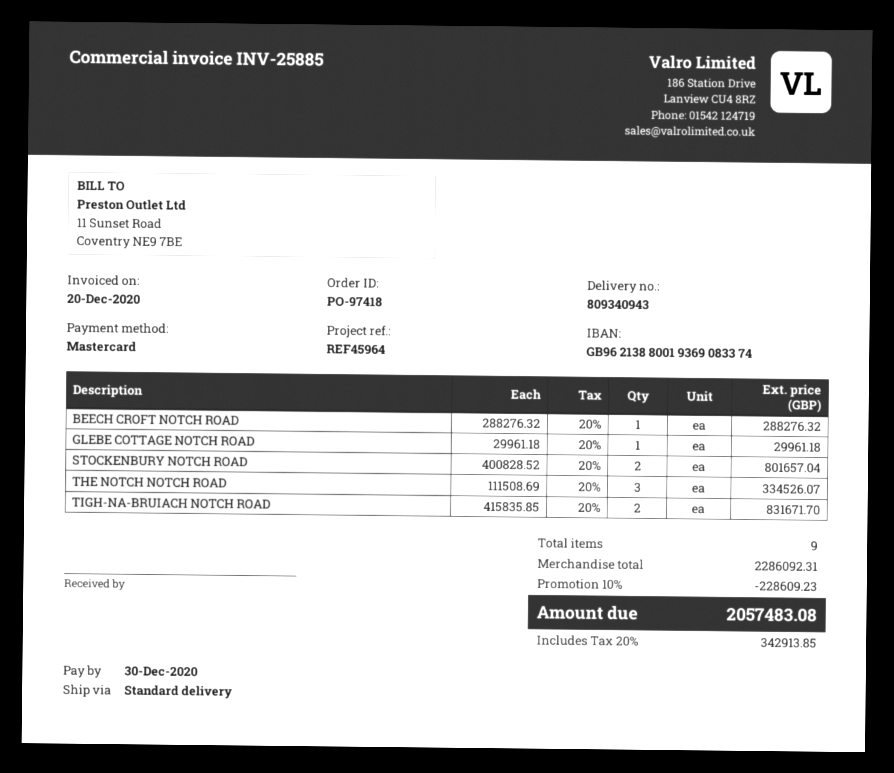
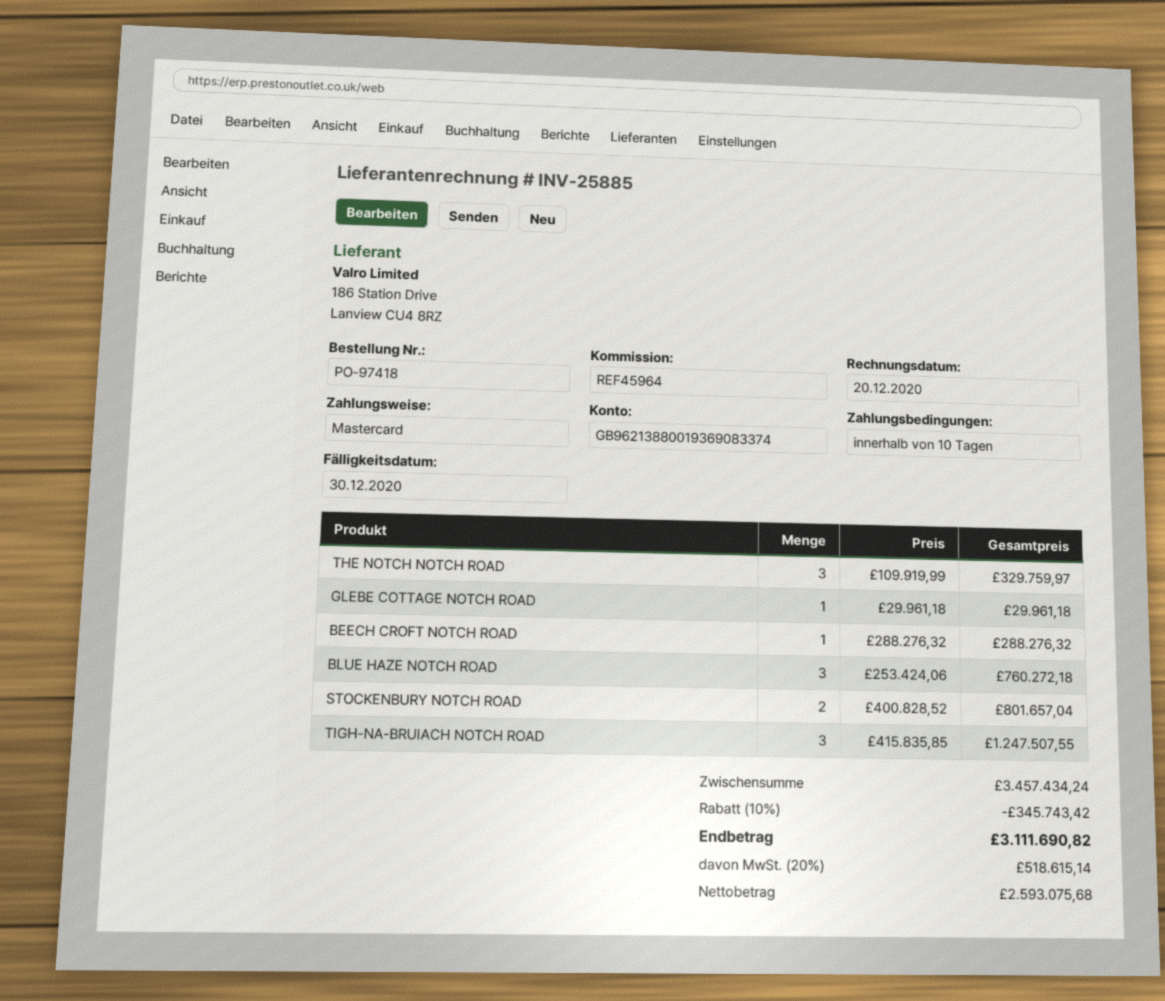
THE NOTCH NOTCH ROAD: 3 x 111508.69 = 334526.07 -> 3 x 109919.99 = 329759.97
TIGH-NA-BRUIACH NOTCH ROAD: 2 x 415835.85 = 831671.70 -> 3 x 415835.85 = 1247507.55
BLUE HAZE NOTCH ROAD: none -> 3 x 253424.06 = 760272.18
subtotal: 2286092.31 -> 3457434.24
discount: 10% = 228609.23 -> 10% = 345743.42
tax: 20% = 342913.85 -> 20% = 518615.14
total: 2057483.08 -> 3111690.82

